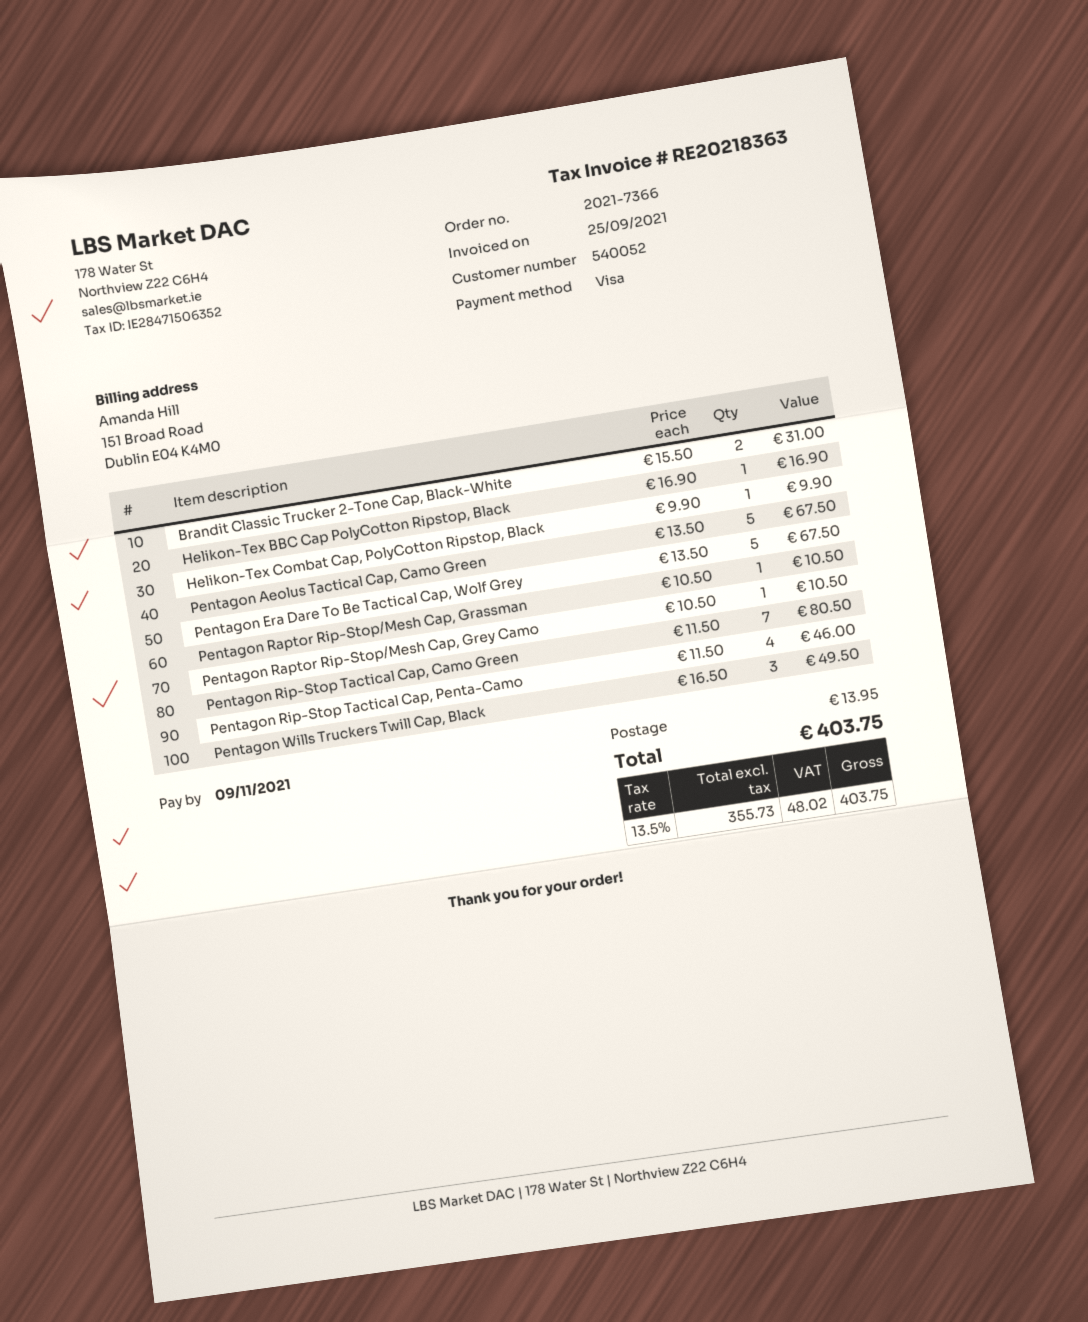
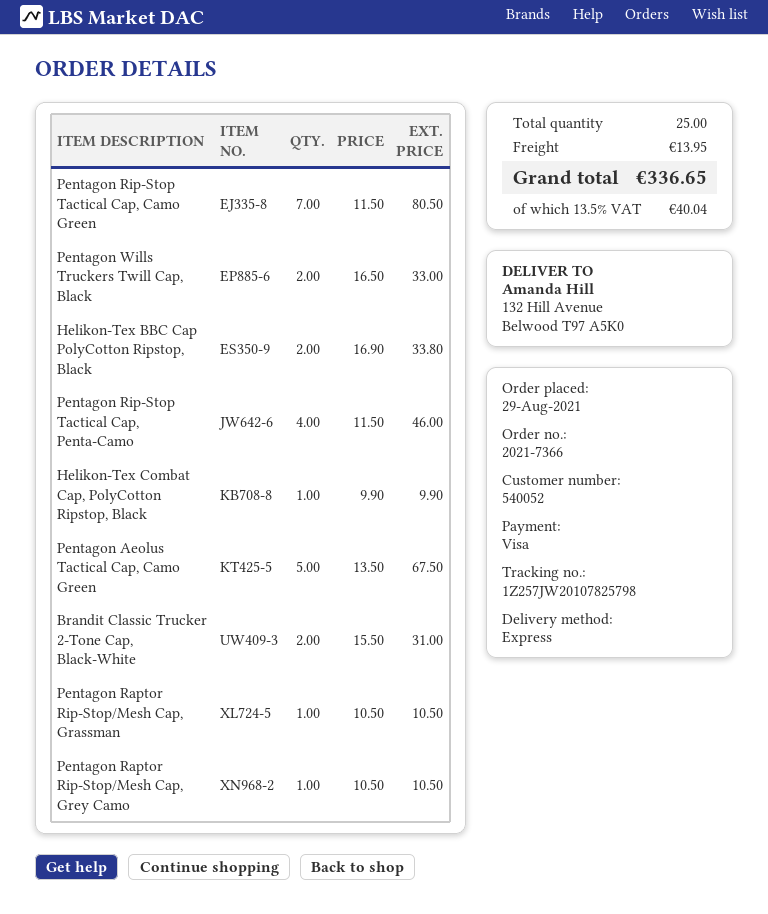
Helikon-Tex BBC Cap PolyCotton Ripstop, Black: 1 x 16.90 = 16.90 -> 2 x 16.90 = 33.80
Pentagon Era Dare To Be Tactical Cap, Wolf Grey: 5 x 13.50 = 67.50 -> none
Pentagon Wills Truckers Twill Cap, Black: 3 x 16.50 = 49.50 -> 2 x 16.50 = 33.00
tax: 13.5% = 48.02 -> 13.5% = 40.04
total: 403.75 -> 336.65

